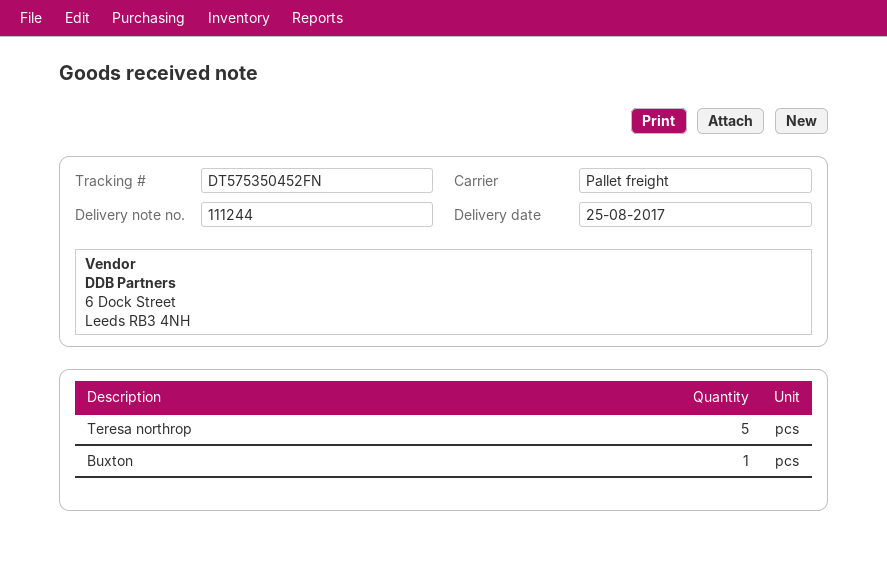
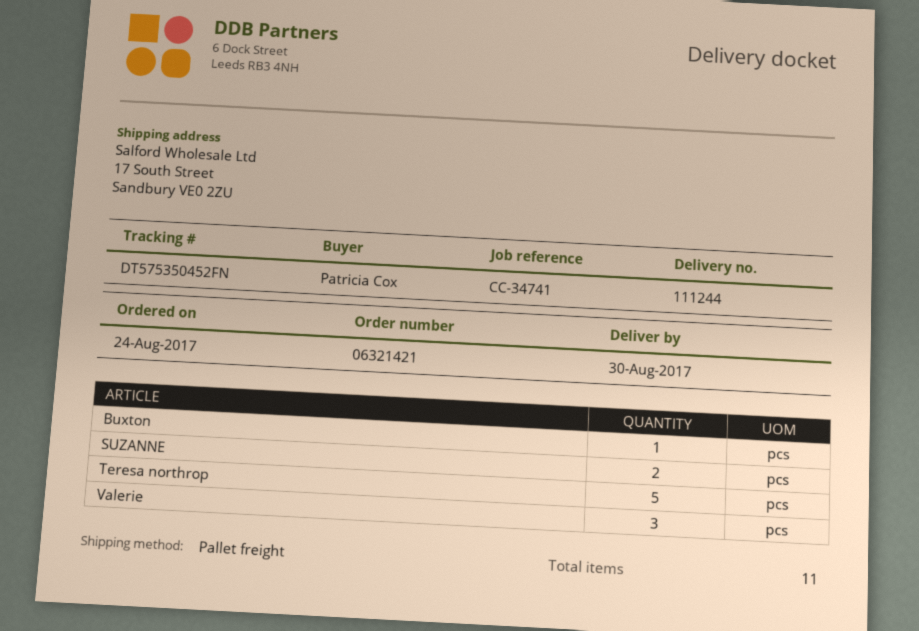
delivery date: 2017-08-25 -> 2017-08-30
SUZANNE: none -> 2
Valerie: none -> 3

